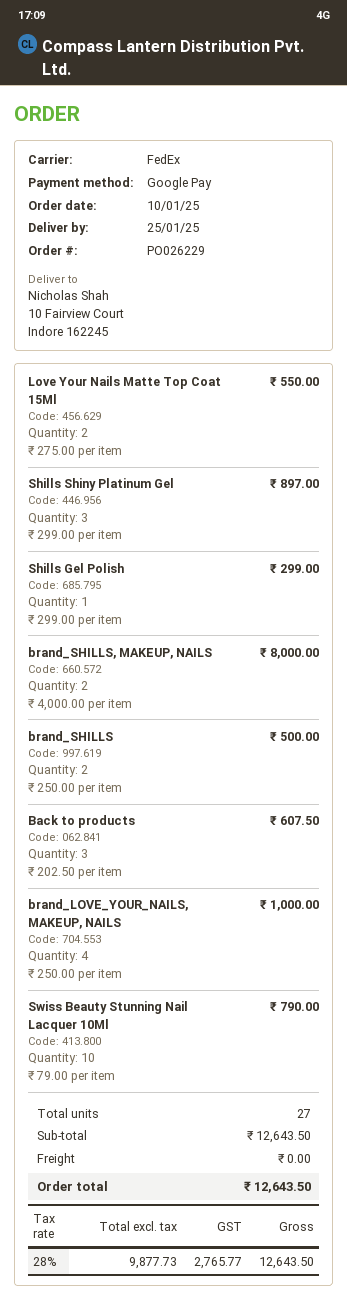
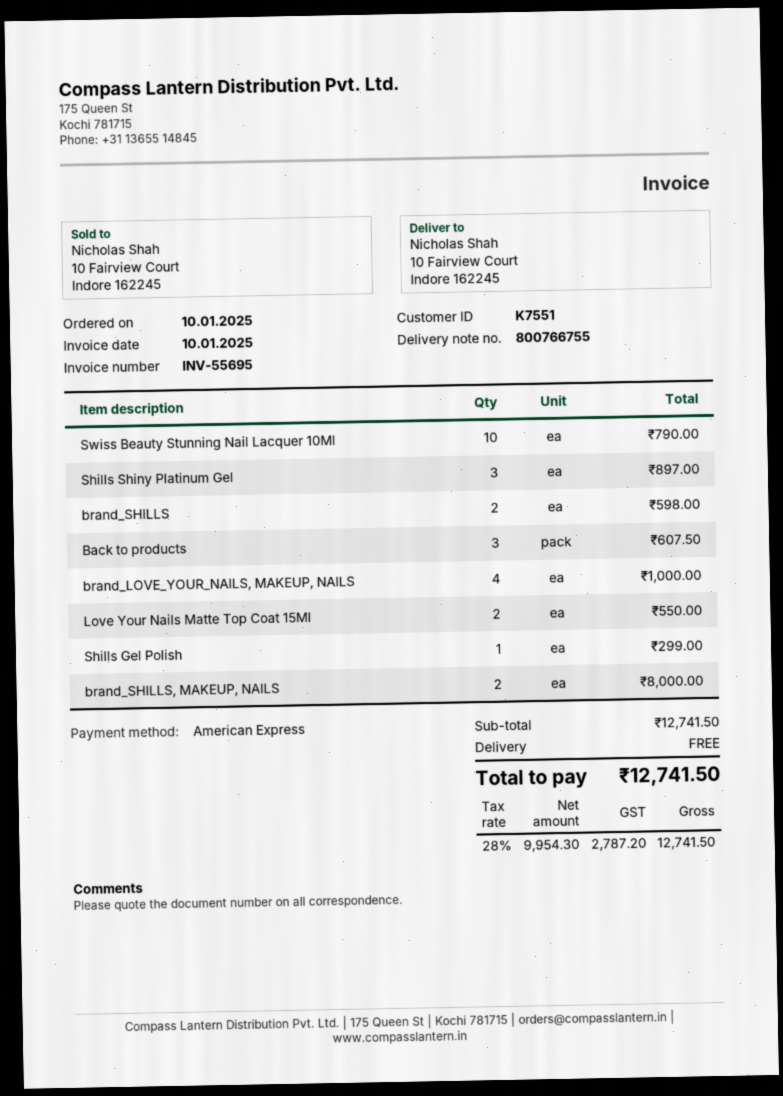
payment method: Google Pay -> American Express
brand_SHILLS: 2 for 500.00 -> 2 for 598.00
subtotal: 12643.50 -> 12741.50
net: 9877.73 -> 9954.30
tax: 28% = 2765.77 -> 28% = 2787.20
total: 12643.50 -> 12741.50

